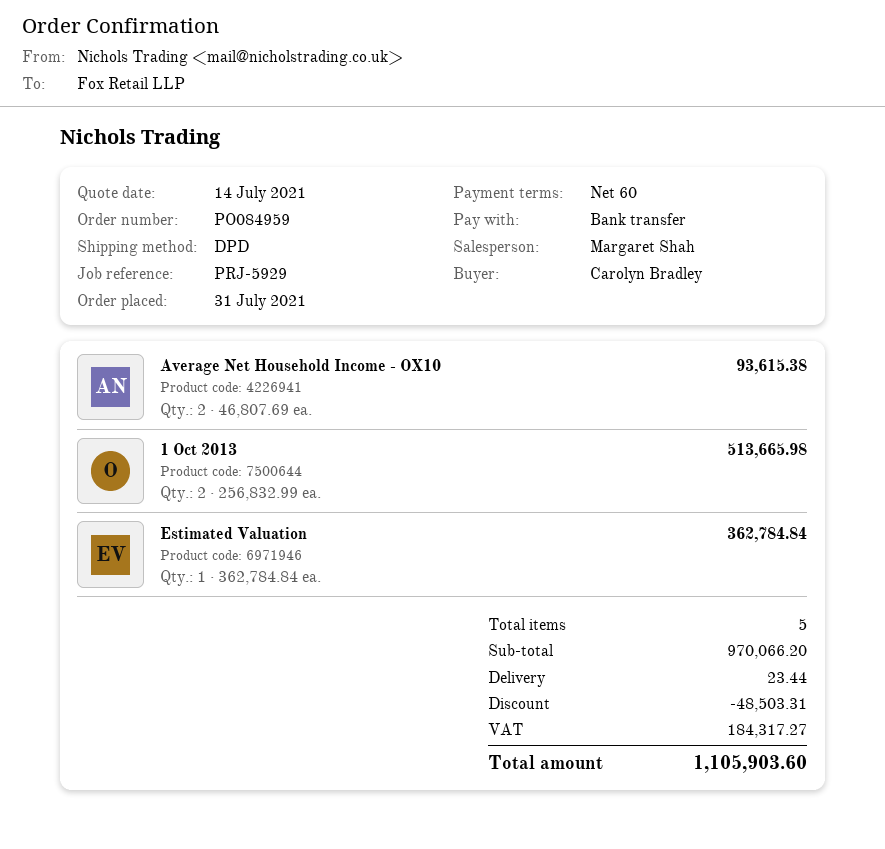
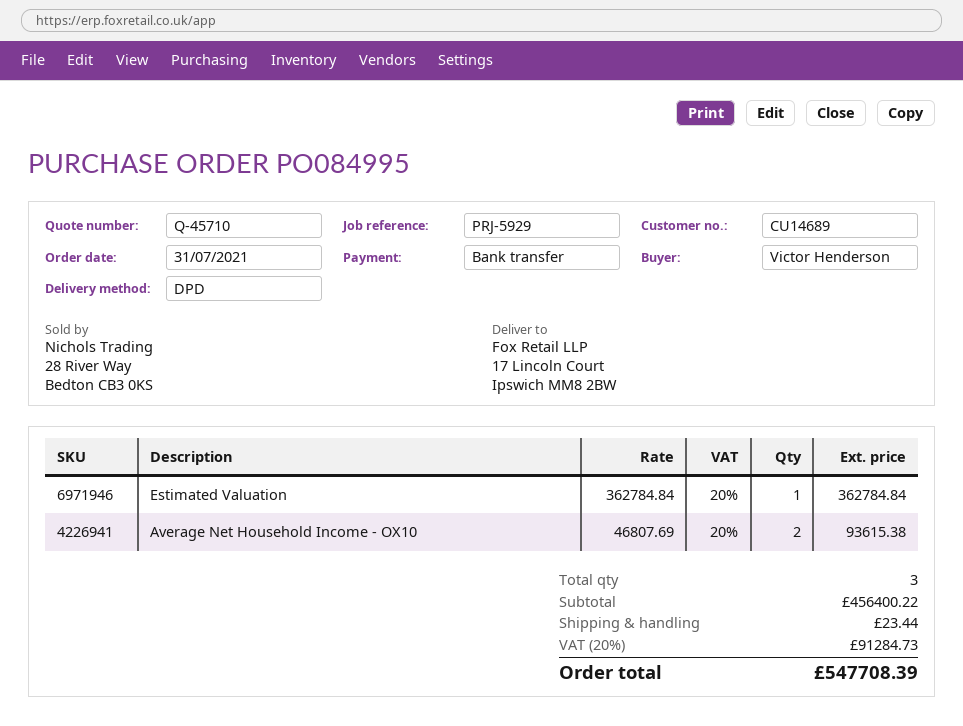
order number: PO084959 -> PO084995
ordered by: Carolyn Bradley -> Victor Henderson
1 Oct 2013: 2 x 256832.99 = 513665.98 -> none
total quantity: 5 -> 3
subtotal: 970066.20 -> 456400.22
discount: 48503.31 -> none
tax: 184317.27 -> 91284.73
total: 1105903.60 -> 547708.39

